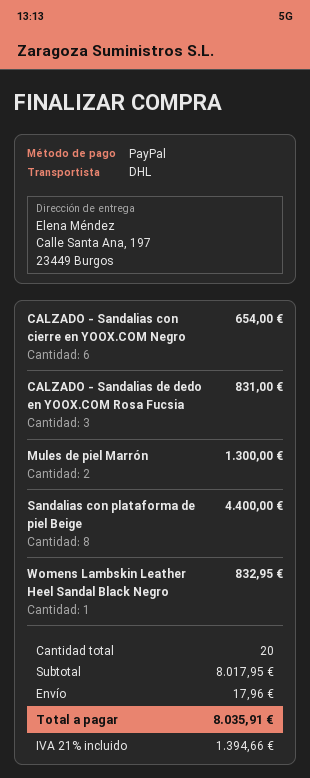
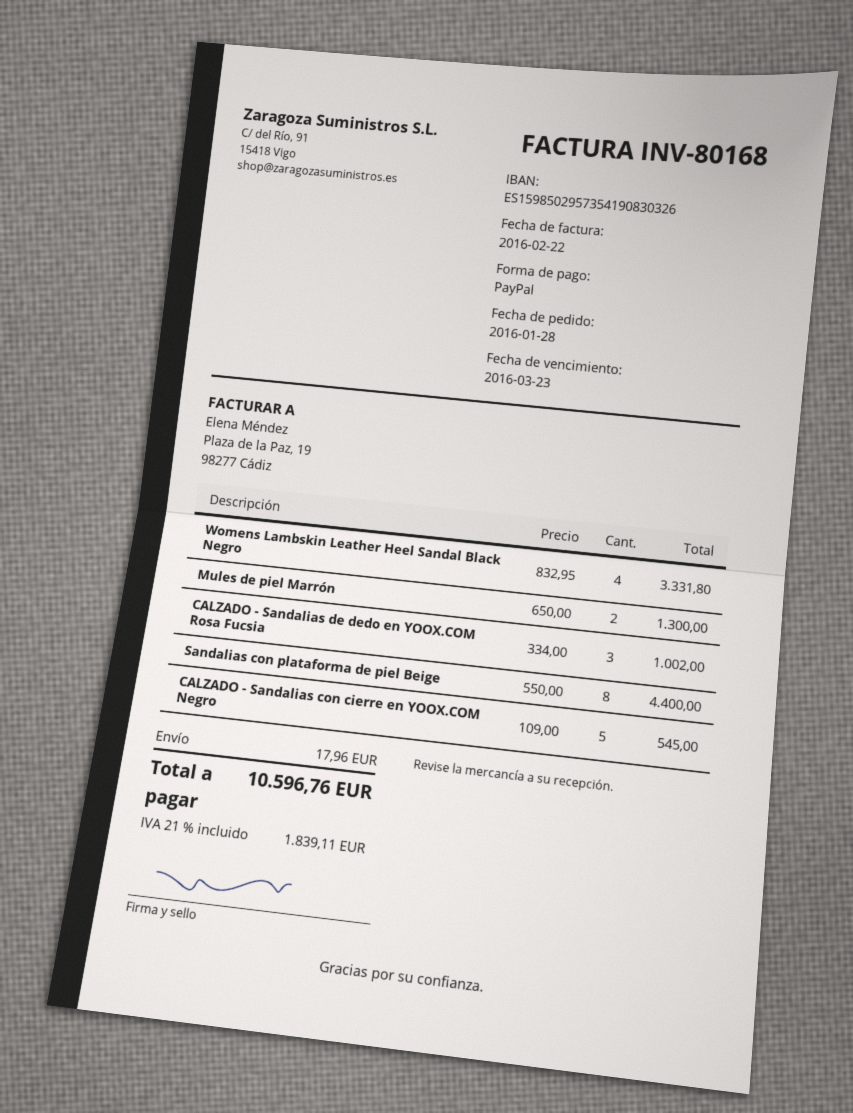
CALZADO - Sandalias con cierre en YOOX.COM Negro: 6 for 654.00 -> 5 for 545.00
CALZADO - Sandalias de dedo en YOOX.COM Rosa Fucsia: 3 for 831.00 -> 3 for 1002.00
Womens Lambskin Leather Heel Sandal Black Negro: 1 for 832.95 -> 4 for 3331.80
tax: 21% = 1394.66 -> 21% = 1839.11
total: 8035.91 -> 10596.76

